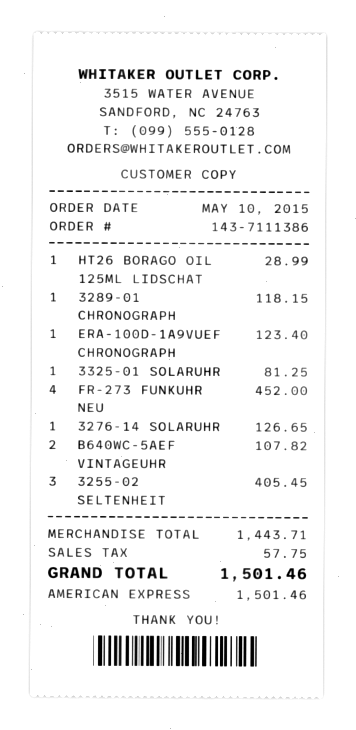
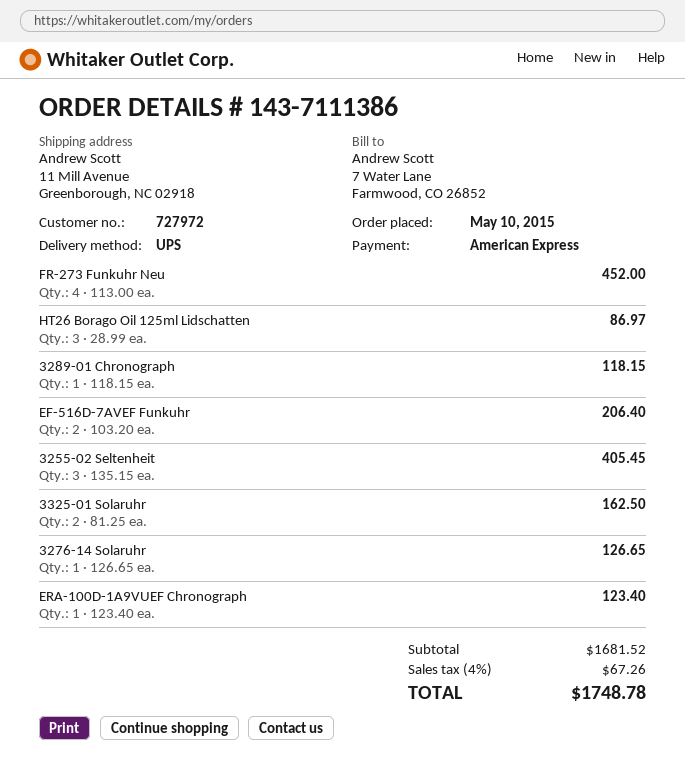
HT26 BORAGO OIL 125ML LIDSCHAT: 1 for 28.99 -> 3 for 86.97
3325-01 SOLARUHR: 1 for 81.25 -> 2 for 162.50
B640WC-5AEF VINTAGEUHR: 2 for 107.82 -> none
EF-516D-7AVEF Funkuhr: none -> 2 for 206.40
subtotal: 1443.71 -> 1681.52
tax: 57.75 -> 67.26
total: 1501.46 -> 1748.78

